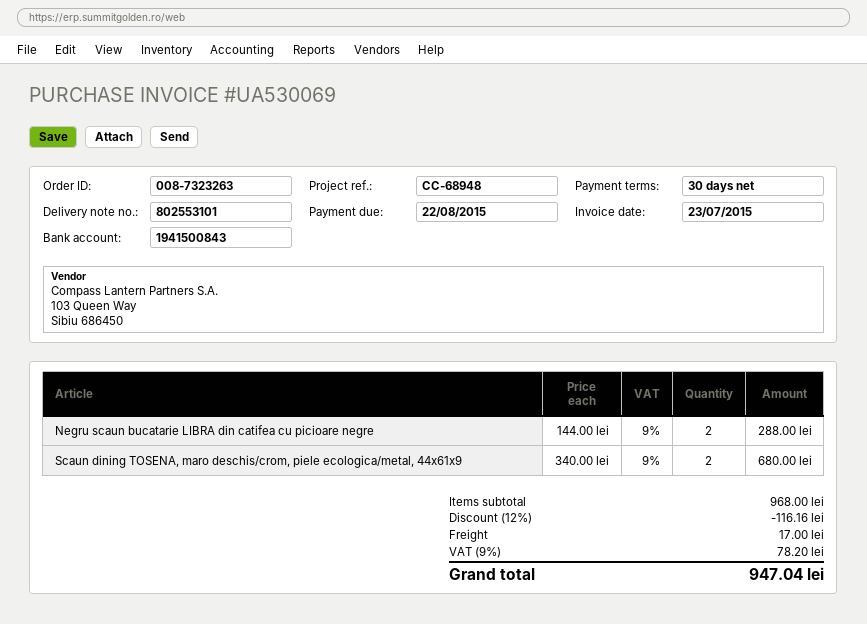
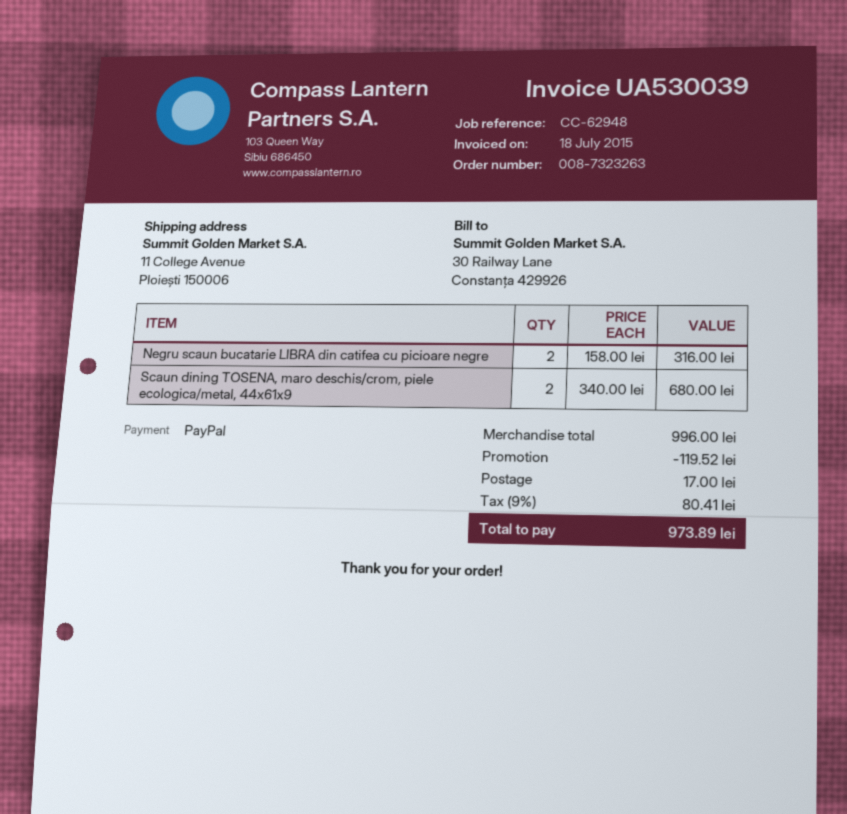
invoice number: UA530069 -> UA530039
invoice date: 2015-07-23 -> 2015-07-18
reference: CC-68948 -> CC-62948
Negru scaun bucatarie LIBRA din catifea cu picioare negre: 2 x 144.00 = 288.00 -> 2 x 158.00 = 316.00
subtotal: 968.00 -> 996.00
discount: 116.16 -> 119.52
tax: 9% = 78.20 -> 9% = 80.41
total: 947.04 -> 973.89

